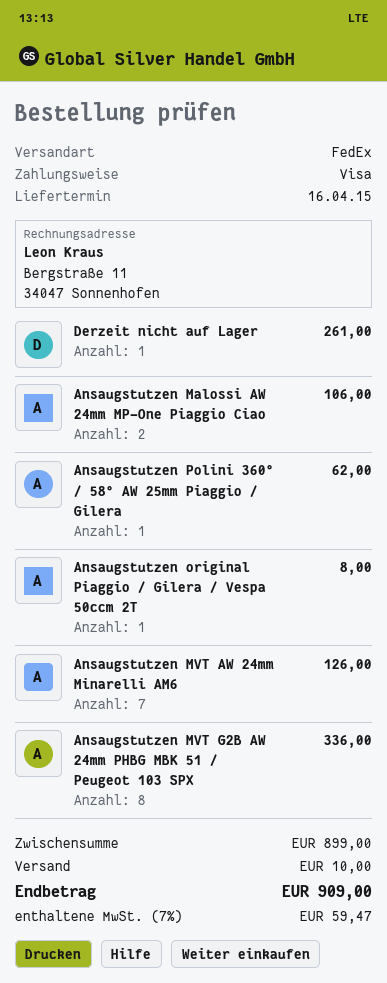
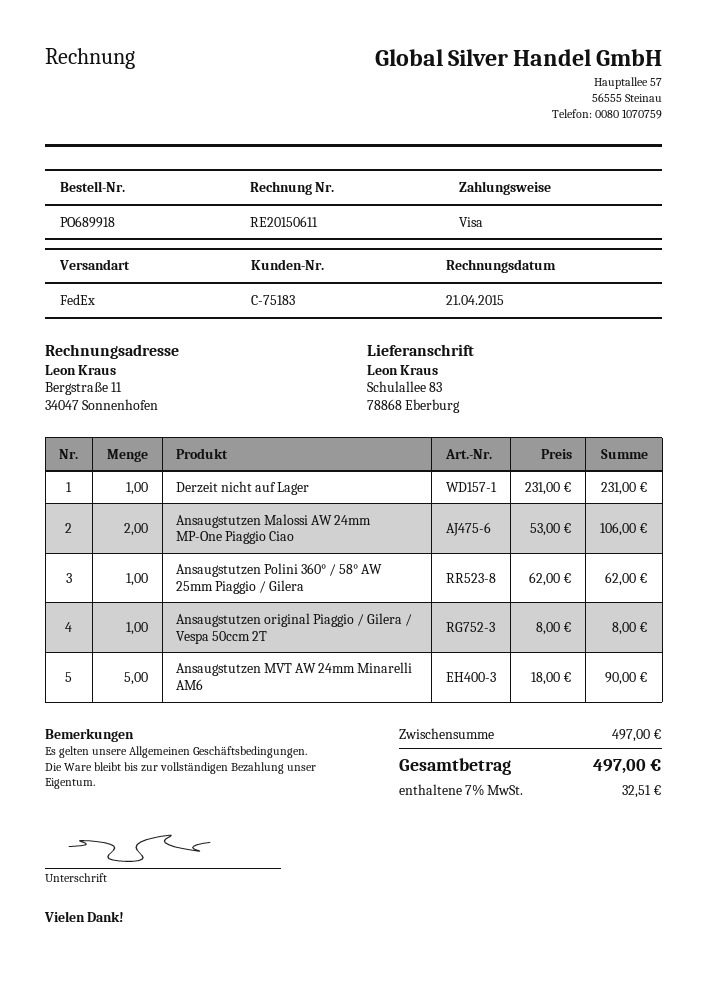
Derzeit nicht auf Lager: 1 for 261.00 -> 1 for 231.00
Ansaugstutzen MVT AW 24mm Minarelli AM6: 7 for 126.00 -> 5 for 90.00
Ansaugstutzen MVT G2B AW 24mm PHBG MBK 51 / Peugeot 103 SPX: 8 for 336.00 -> none
subtotal: 899.00 -> 497.00
shipping: 10.00 -> none
tax: 7% = 59.47 -> 7% = 32.51
total: 909.00 -> 497.00

